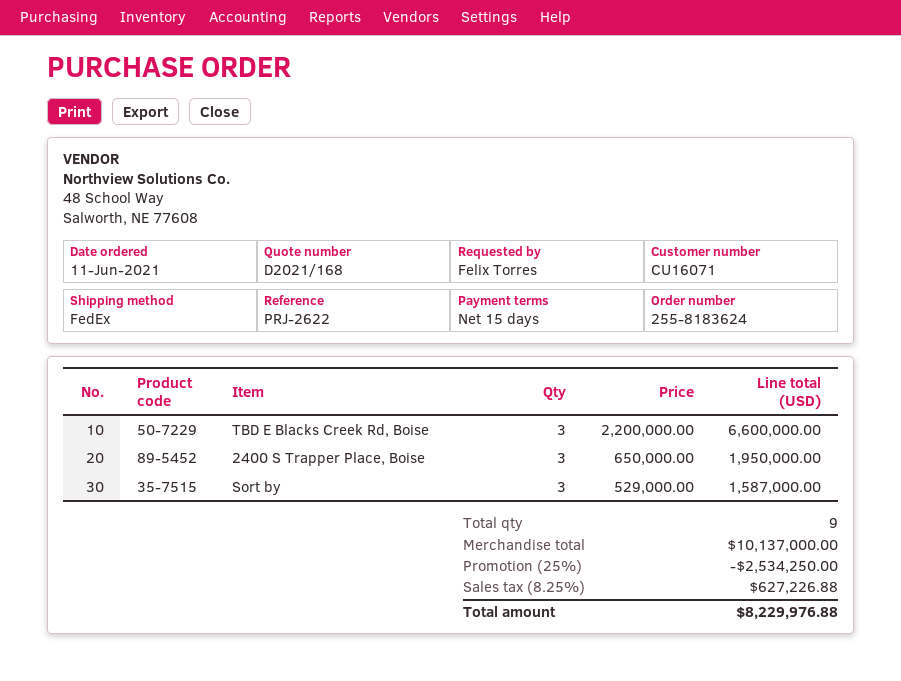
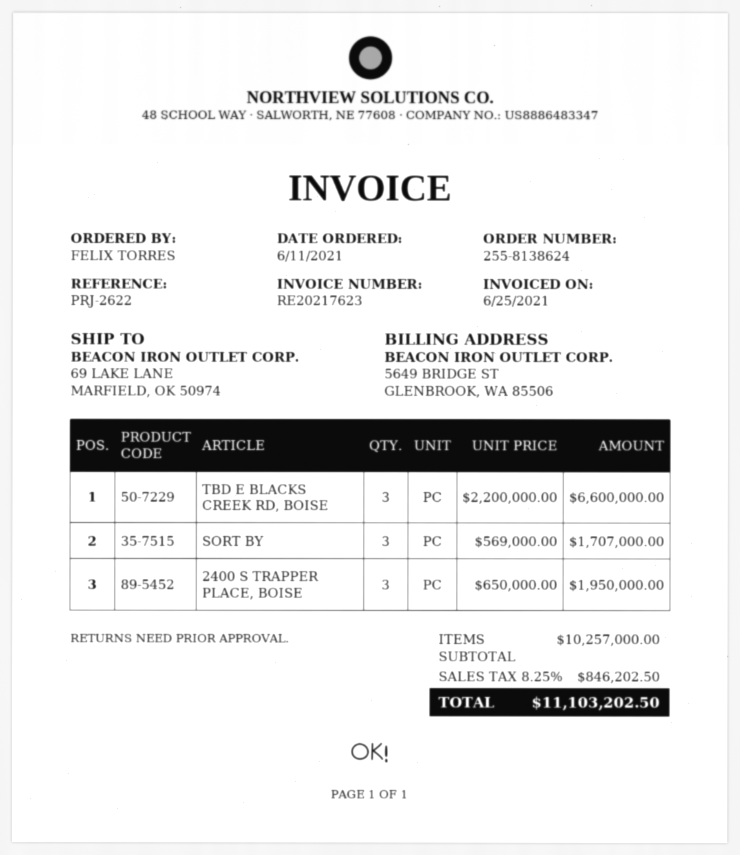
order number: 255-8183624 -> 255-8138624
Sort by: 3 x 529000.00 = 1587000.00 -> 3 x 569000.00 = 1707000.00
subtotal: 10137000.00 -> 10257000.00
discount: 25% = 2534250.00 -> none
tax: 8.25% = 627226.88 -> 8.25% = 846202.50
total: 8229976.88 -> 11103202.50

